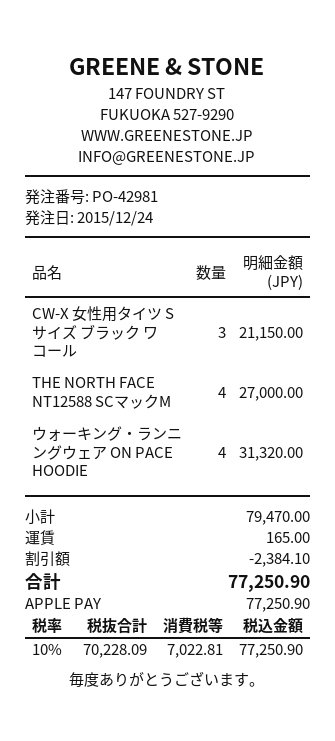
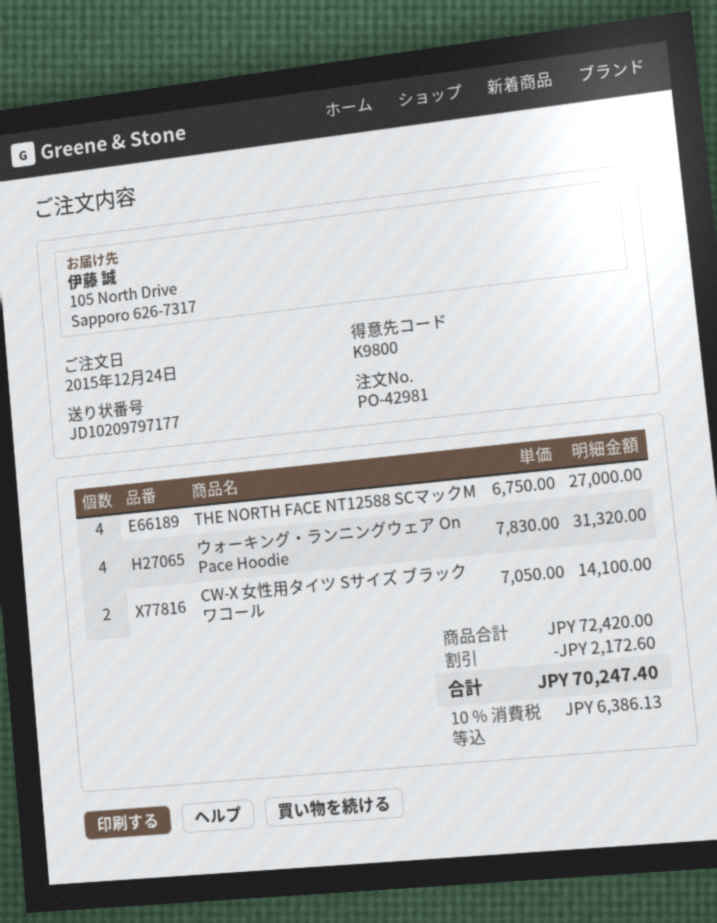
CW-X 女性用タイツ Sサイズ ブラック ワコール: 3 for 21150.00 -> 2 for 14100.00
subtotal: 79470.00 -> 72420.00
discount: 2384.10 -> 2172.60
shipping: 165.00 -> none
tax: 10% = 7022.81 -> 10% = 6386.13
total: 77250.90 -> 70247.40

